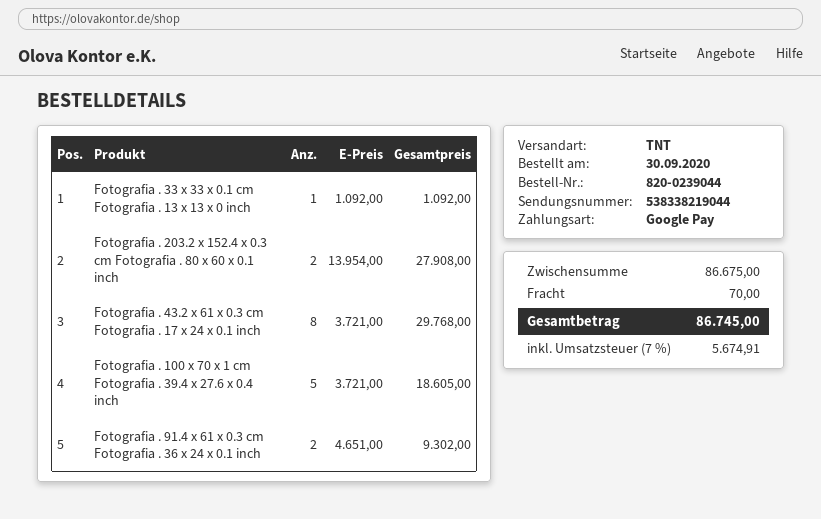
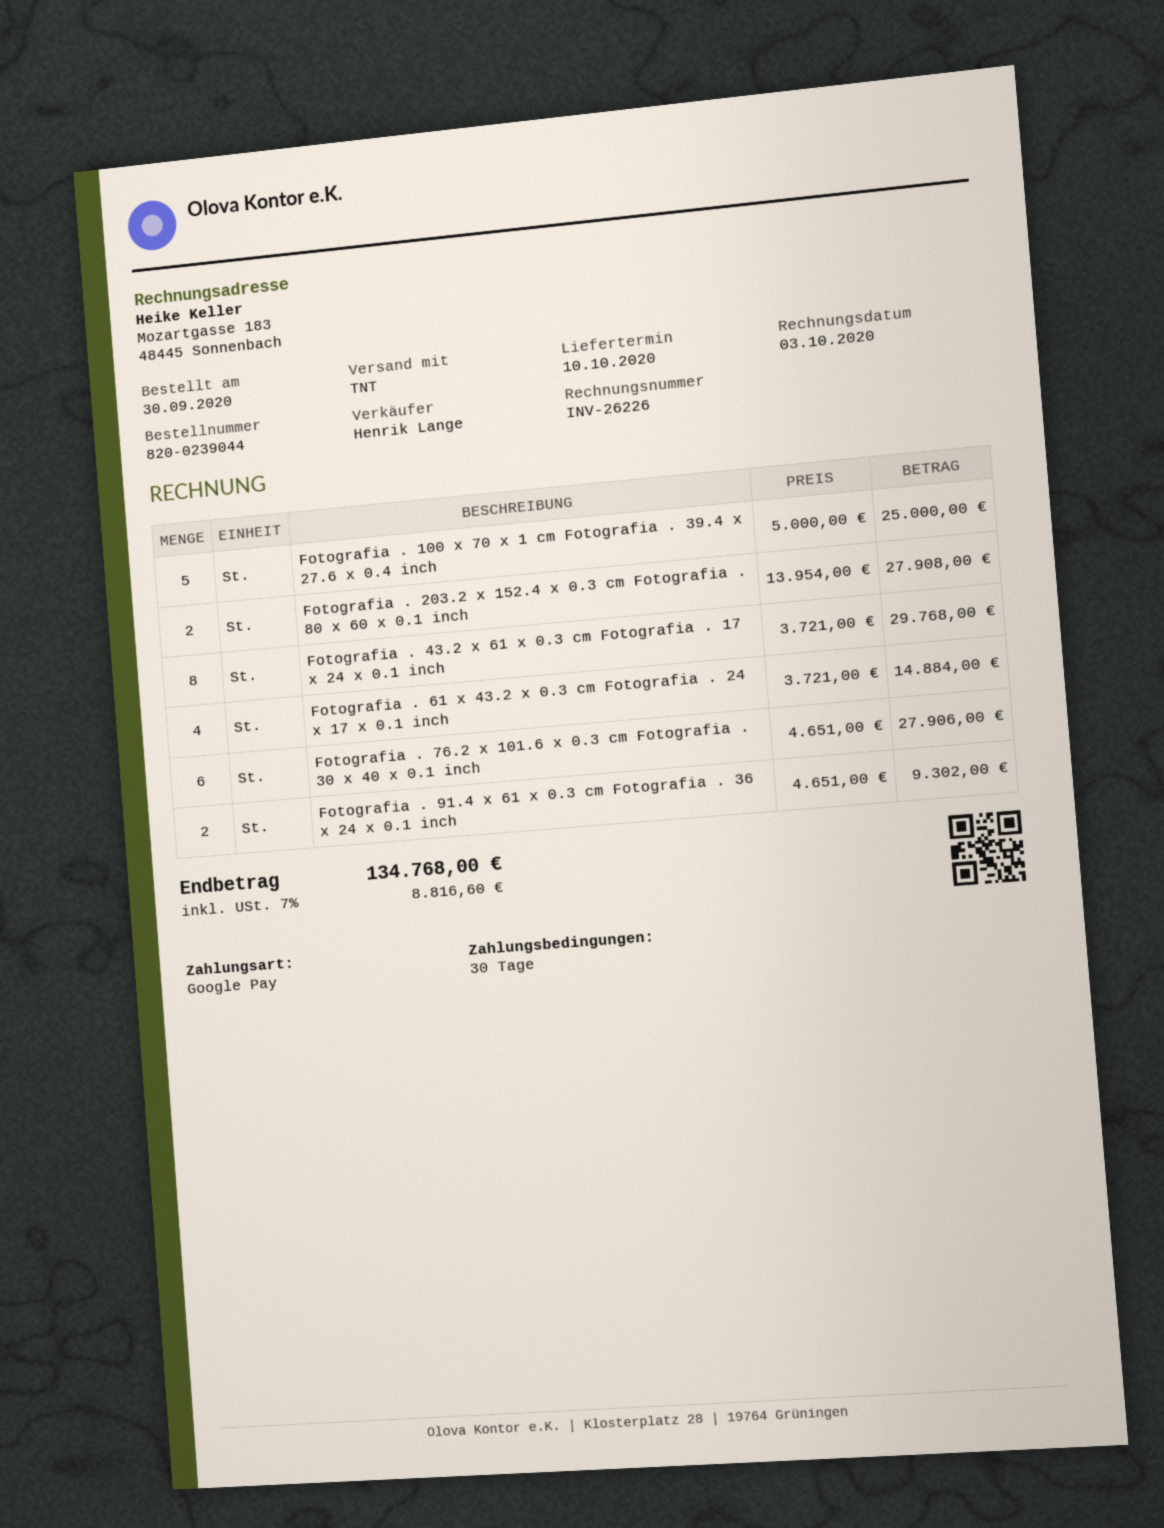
Fotografia . 33 x 33 x 0.1 cm Fotografia . 13 x 13 x 0 inch: 1 x 1092.00 = 1092.00 -> none
Fotografia . 100 x 70 x 1 cm Fotografia . 39.4 x 27.6 x 0.4 inch: 5 x 3721.00 = 18605.00 -> 5 x 5000.00 = 25000.00
Fotografia . 61 x 43.2 x 0.3 cm Fotografia . 24 x 17 x 0.1 inch: none -> 4 x 3721.00 = 14884.00
Fotografia . 76.2 x 101.6 x 0.3 cm Fotografia . 30 x 40 x 0.1 inch: none -> 6 x 4651.00 = 27906.00
shipping: 70.00 -> none
tax: 7% = 5674.91 -> 7% = 8816.60
total: 86745.00 -> 134768.00

